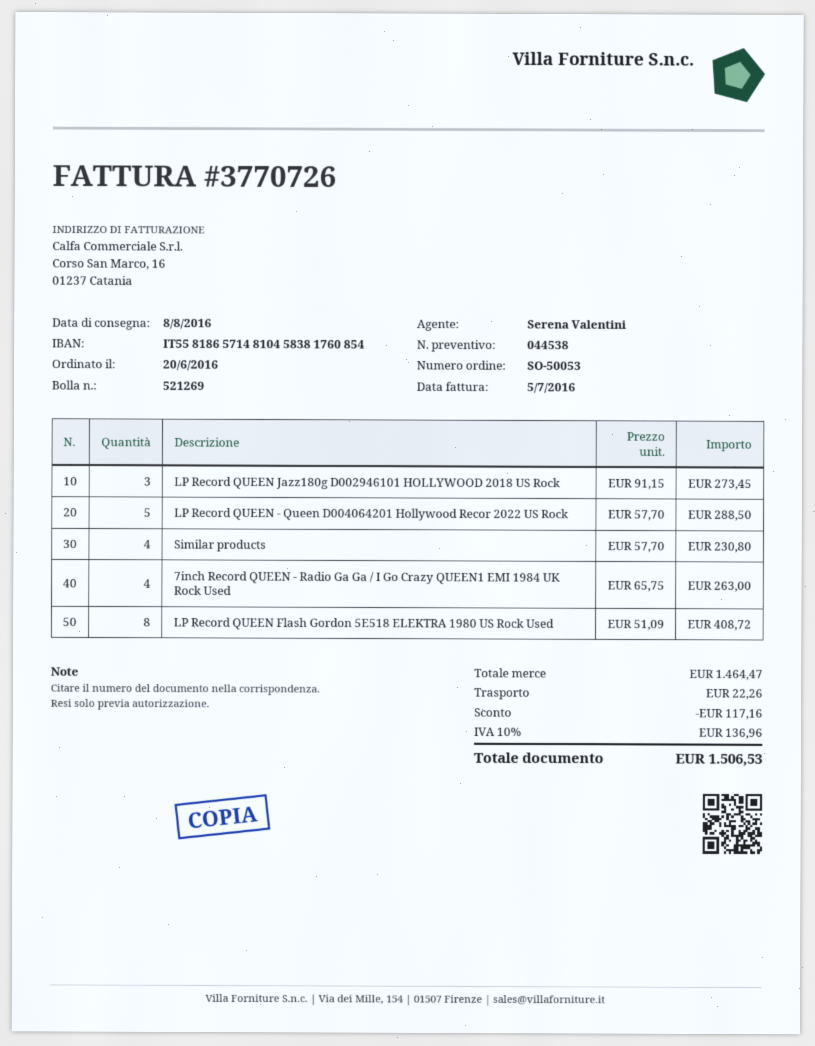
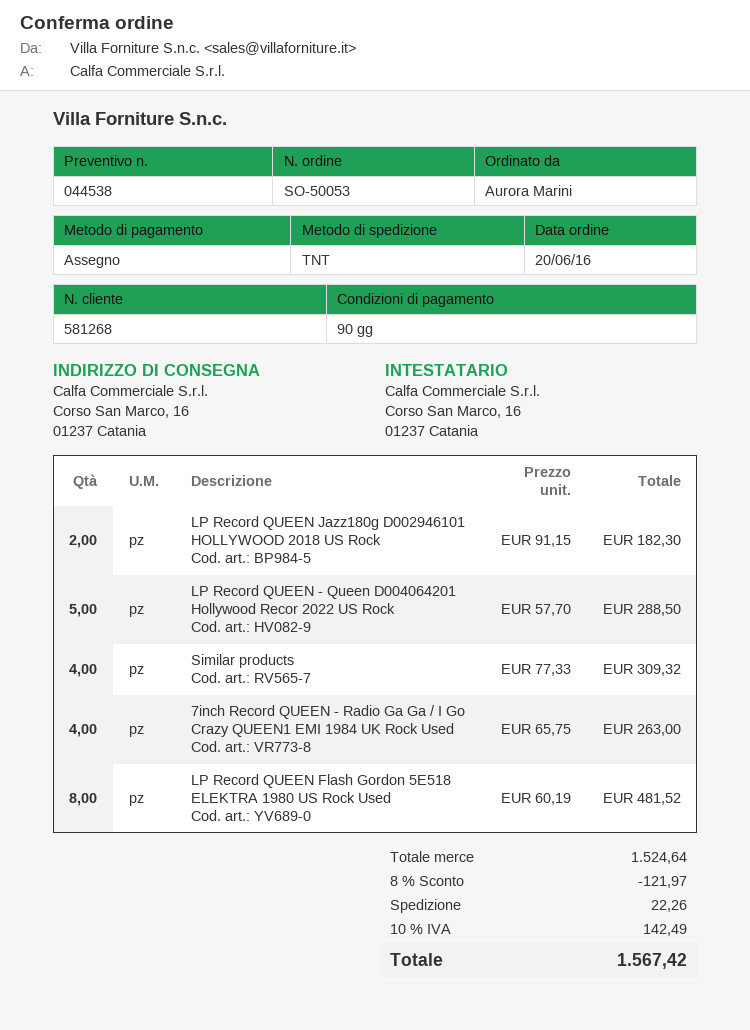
LP Record QUEEN Jazz180g D002946101 HOLLYWOOD 2018 US Rock: 3 x 91.15 = 273.45 -> 2 x 91.15 = 182.30
Similar products: 4 x 57.70 = 230.80 -> 4 x 77.33 = 309.32
LP Record QUEEN Flash Gordon 5E518 ELEKTRA 1980 US Rock Used: 8 x 51.09 = 408.72 -> 8 x 60.19 = 481.52
subtotal: 1464.47 -> 1524.64
discount: 117.16 -> 121.97
tax: 10% = 136.96 -> 10% = 142.49
total: 1506.53 -> 1567.42

